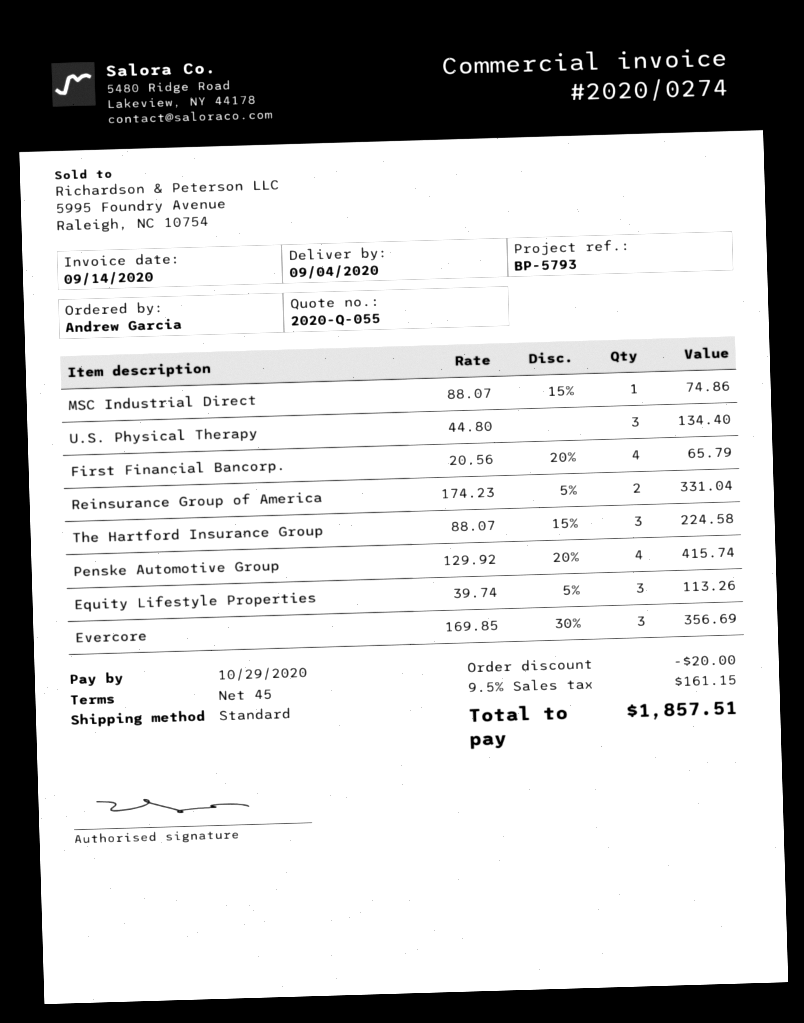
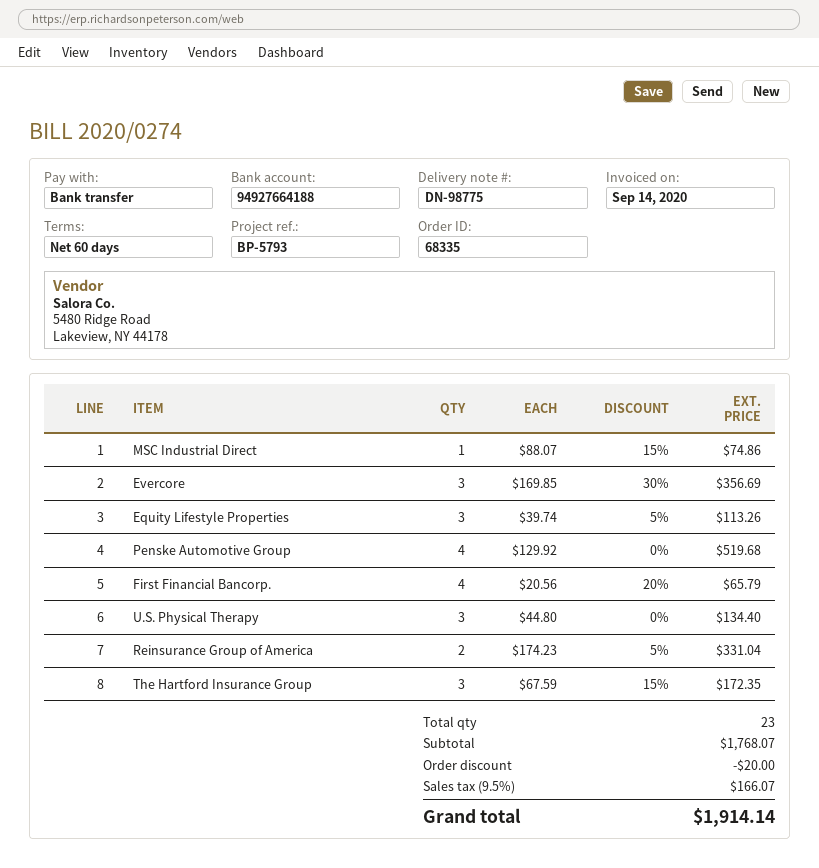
payment terms: 45 days -> 60 days
The Hartford Insurance Group: 3 x 88.07 - 15% = 224.58 -> 3 x 67.59 - 15% = 172.35
Penske Automotive Group: 4 x 129.92 - 20% = 415.74 -> 4 x 129.92 = 519.68
tax: 9.5% = 161.15 -> 9.5% = 166.07
total: 1857.51 -> 1914.14

